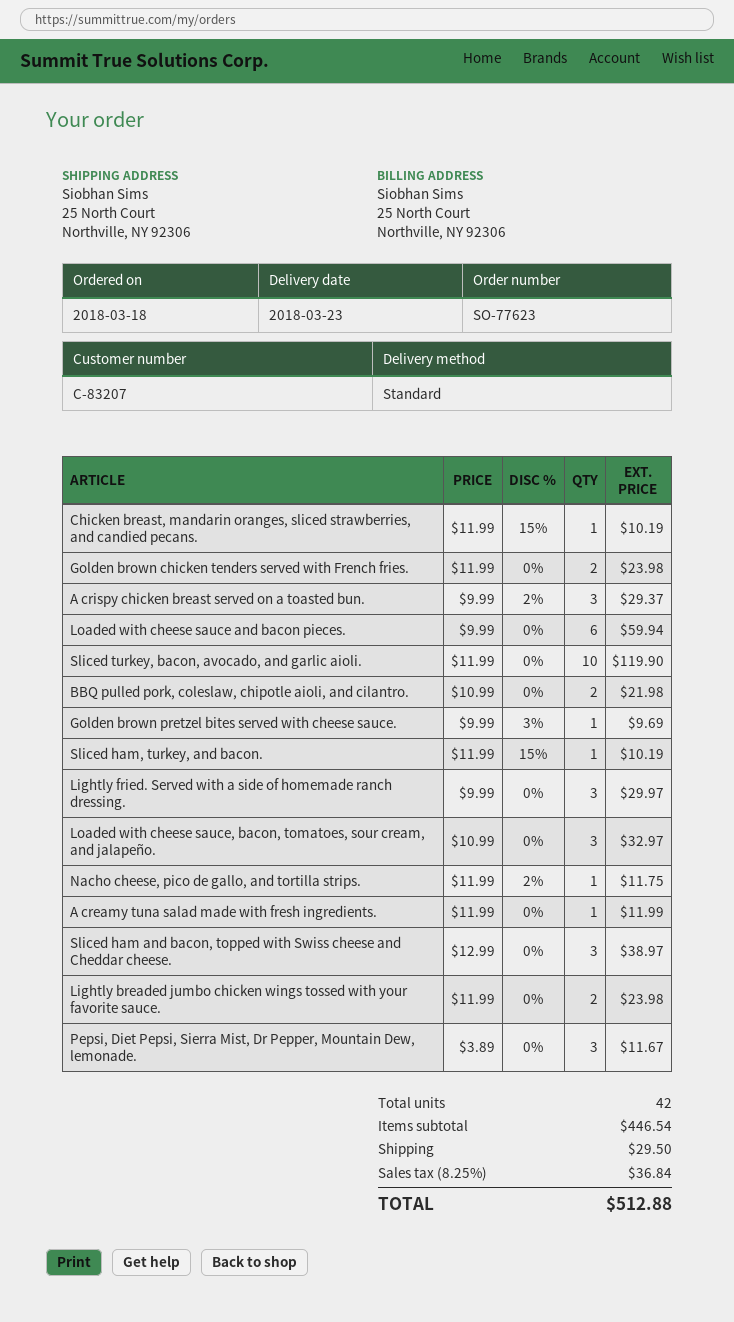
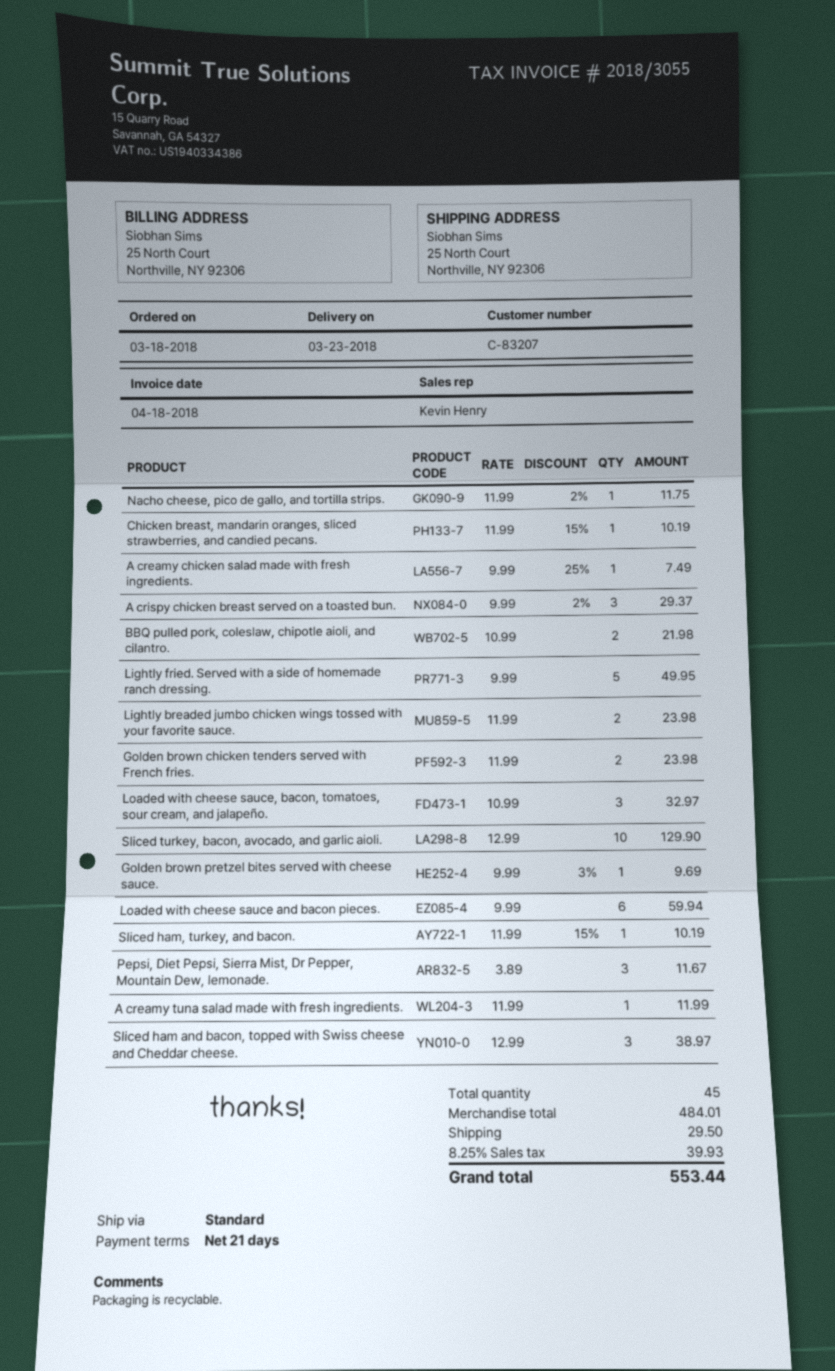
Sliced turkey, bacon, avocado, and garlic aioli.: 10 x 11.99 = 119.90 -> 10 x 12.99 = 129.90
Lightly fried. Served with a side of homemade ranch dressing.: 3 x 9.99 = 29.97 -> 5 x 9.99 = 49.95
A creamy chicken salad made with fresh ingredients.: none -> 1 x 9.99 - 25% = 7.49
total quantity: 42 -> 45
subtotal: 446.54 -> 484.01
tax: 8.25% = 36.84 -> 8.25% = 39.93
total: 512.88 -> 553.44

